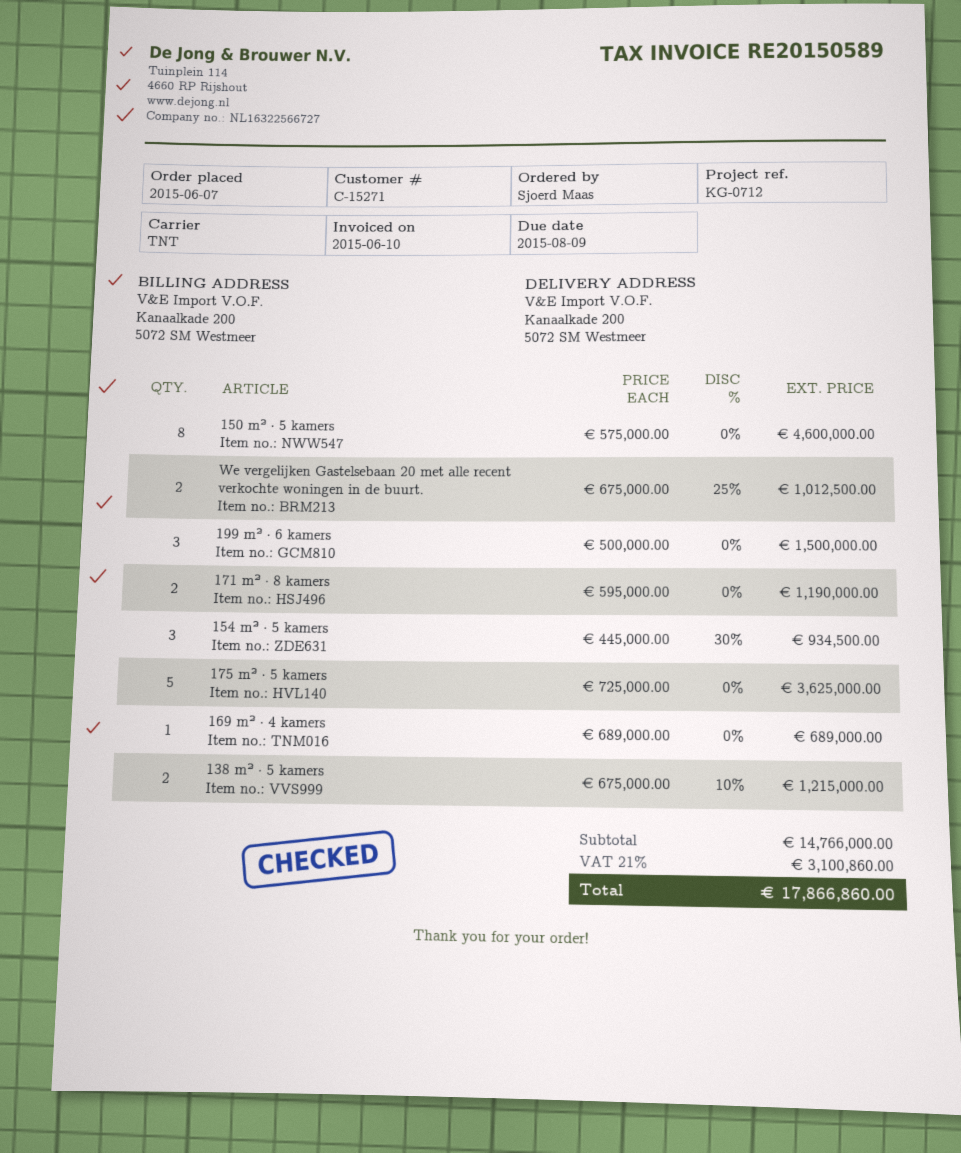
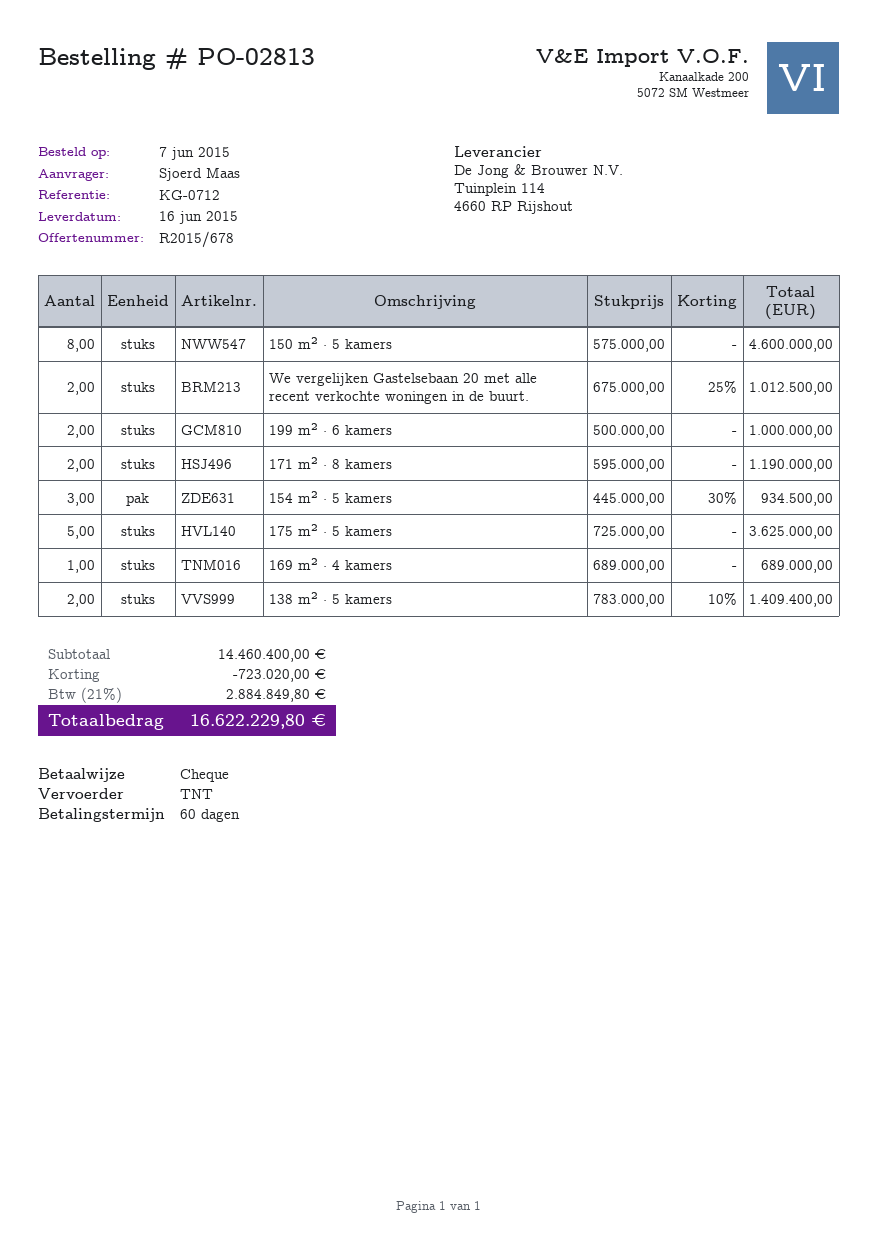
199 m² · 6 kamers: 3 x 500000.00 = 1500000.00 -> 2 x 500000.00 = 1000000.00
138 m² · 5 kamers: 2 x 675000.00 - 10% = 1215000.00 -> 2 x 783000.00 - 10% = 1409400.00
subtotal: 14766000.00 -> 14460400.00
discount: none -> 723020.00
tax: 21% = 3100860.00 -> 21% = 2884849.80
total: 17866860.00 -> 16622229.80

